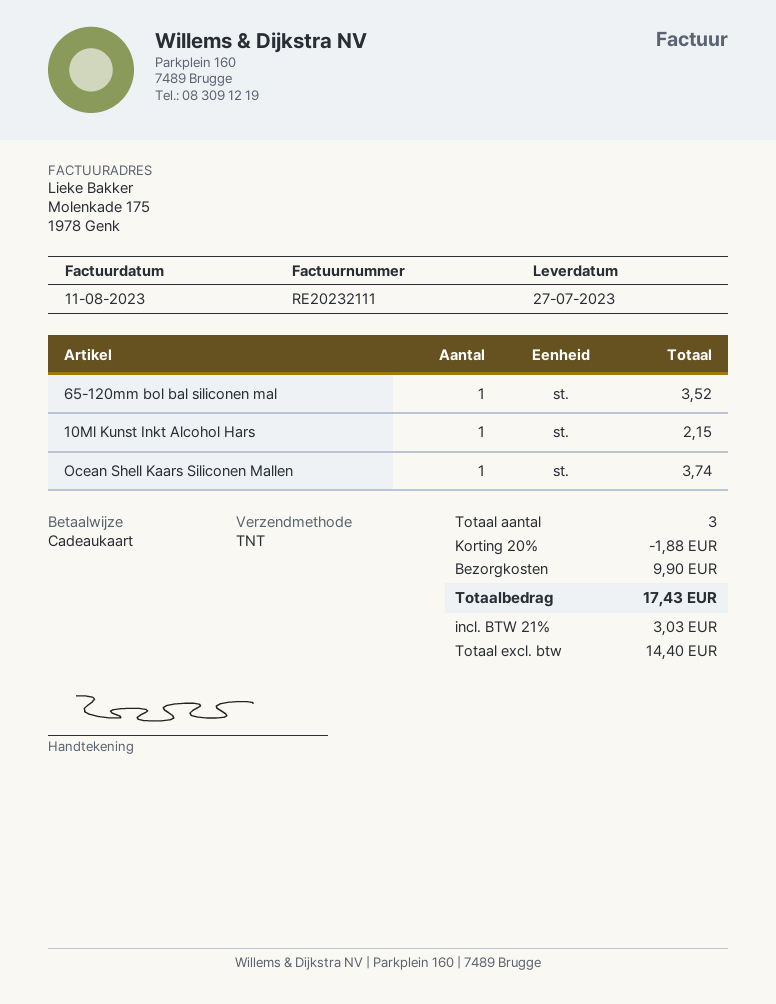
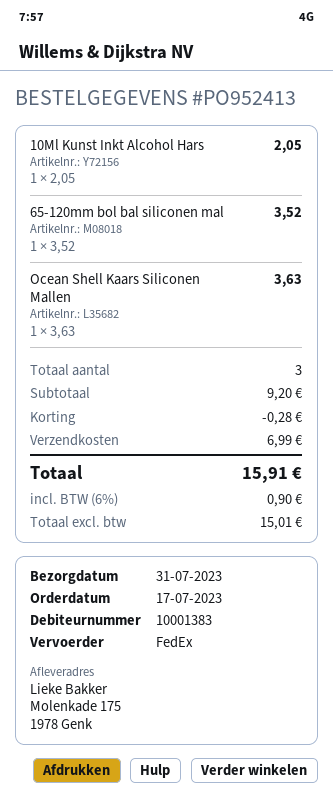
delivery date: 2023-07-27 -> 2023-07-31
shipping method: TNT -> FedEx
10Ml Kunst Inkt Alcohol Hars: 1 for 2.15 -> 1 for 2.05
Ocean Shell Kaars Siliconen Mallen: 1 for 3.74 -> 1 for 3.63
discount: 1.88 -> 0.28
shipping: 9.90 -> 6.99
net: 14.40 -> 15.01
tax: 21% = 3.03 -> 6% = 0.90
total: 17.43 -> 15.91

